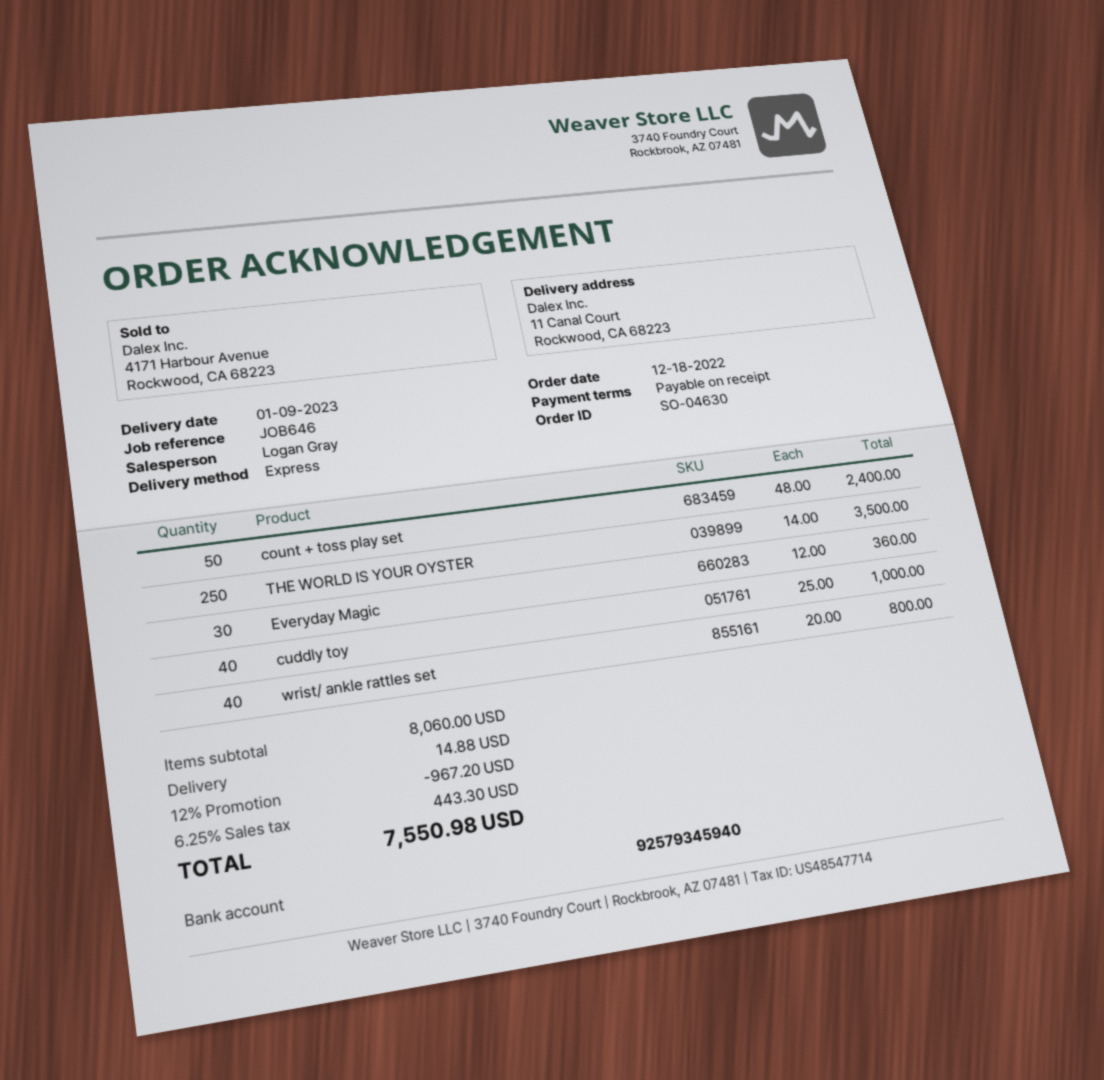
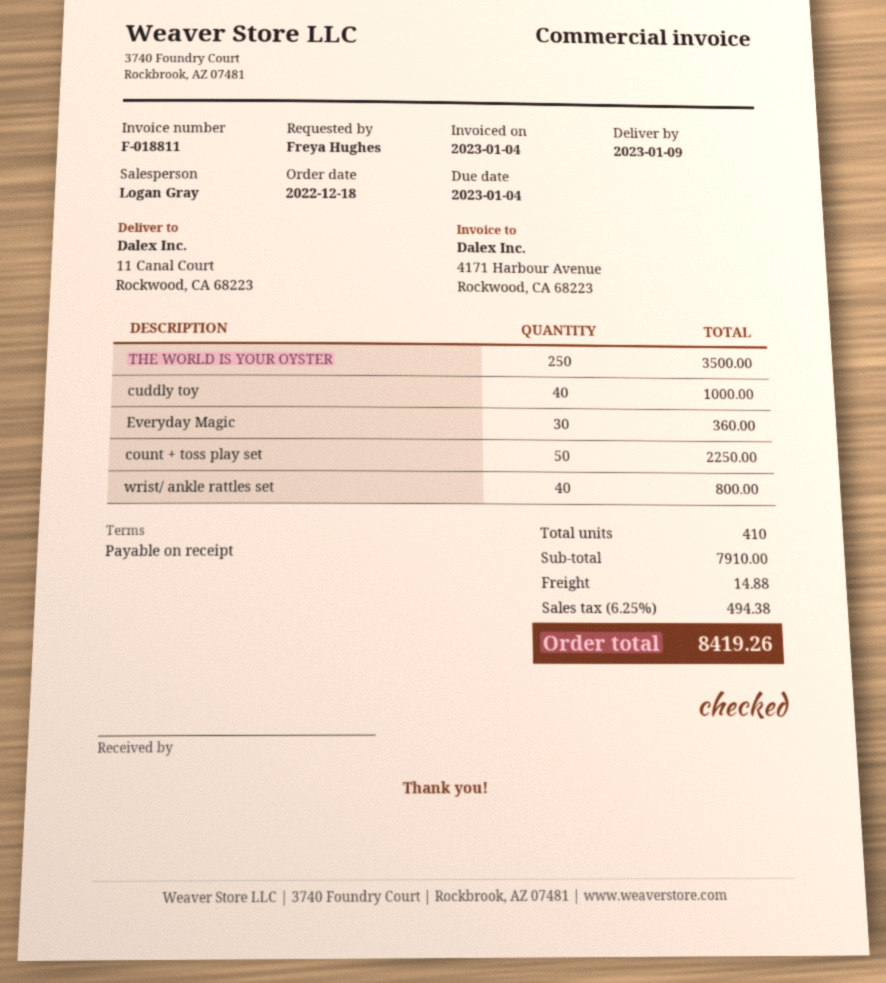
count + toss play set: 50 for 2400.00 -> 50 for 2250.00
subtotal: 8060.00 -> 7910.00
discount: 12% = 967.20 -> none
tax: 6.25% = 443.30 -> 6.25% = 494.38
total: 7550.98 -> 8419.26

